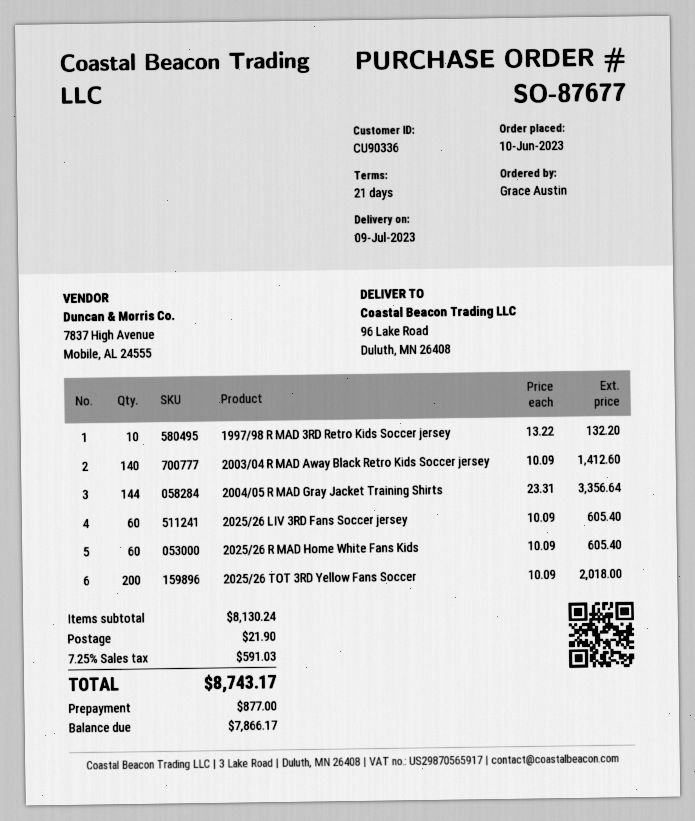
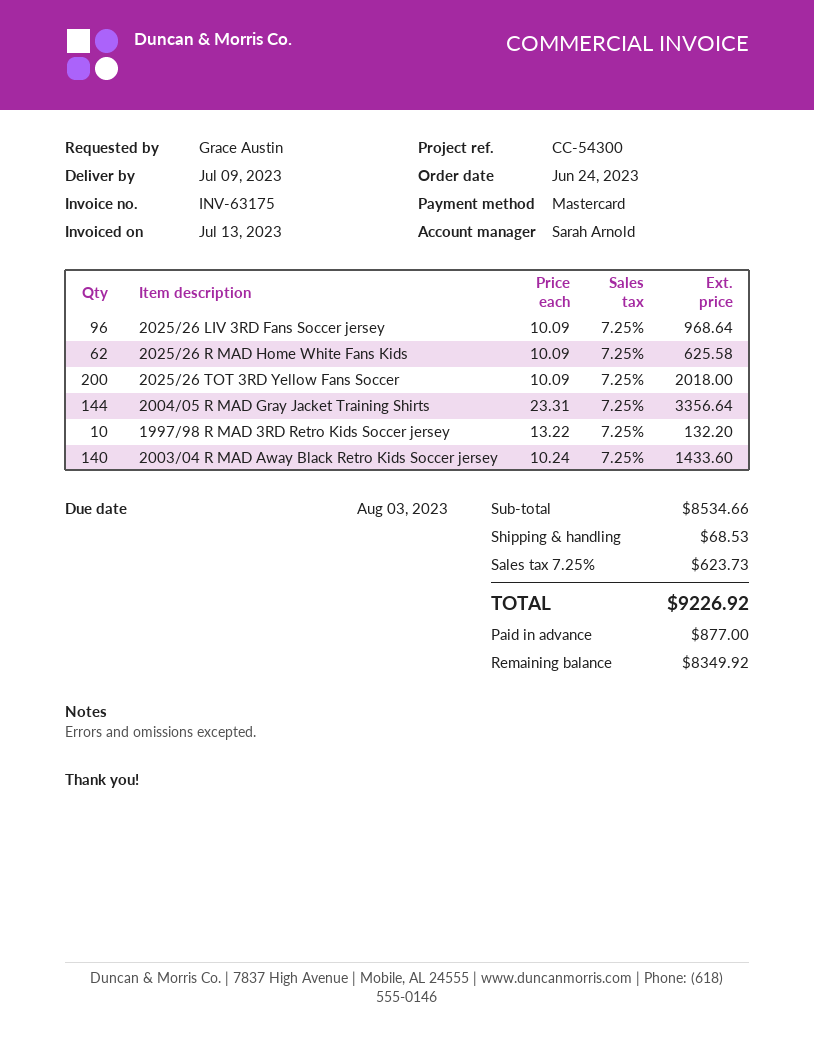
order date: 2023-06-10 -> 2023-06-24
2003/04 R MAD Away Black Retro Kids Soccer jersey: 140 x 10.09 = 1412.60 -> 140 x 10.24 = 1433.60
2025/26 LIV 3RD Fans Soccer jersey: 60 x 10.09 = 605.40 -> 96 x 10.09 = 968.64
2025/26 R MAD Home White Fans Kids: 60 x 10.09 = 605.40 -> 62 x 10.09 = 625.58
subtotal: 8130.24 -> 8534.66
shipping: 21.90 -> 68.53
tax: 7.25% = 591.03 -> 7.25% = 623.73
total: 8743.17 -> 9226.92
balance: 7866.17 -> 8349.92

